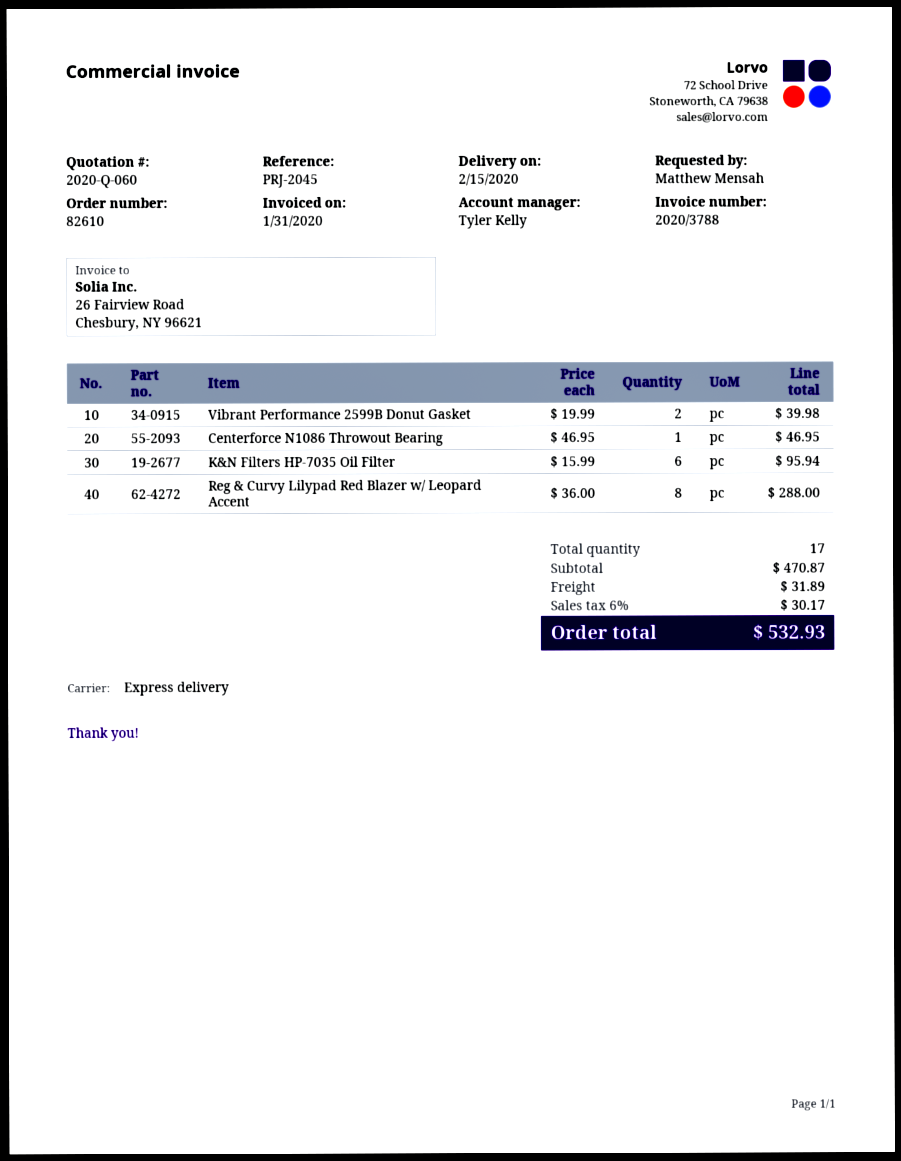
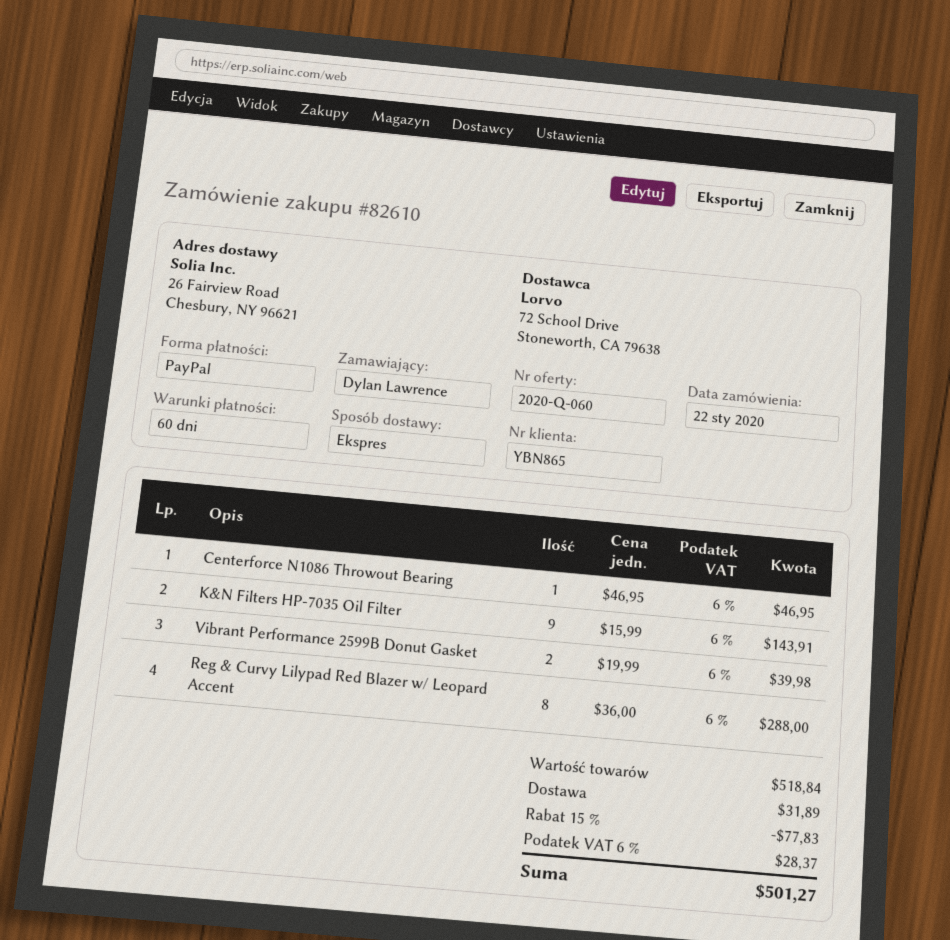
ordered by: Matthew Mensah -> Dylan Lawrence
K&N Filters HP-7035 Oil Filter: 6 x 15.99 = 95.94 -> 9 x 15.99 = 143.91
subtotal: 470.87 -> 518.84
discount: none -> 15% = 77.83
tax: 6% = 30.17 -> 6% = 28.37
total: 532.93 -> 501.27

